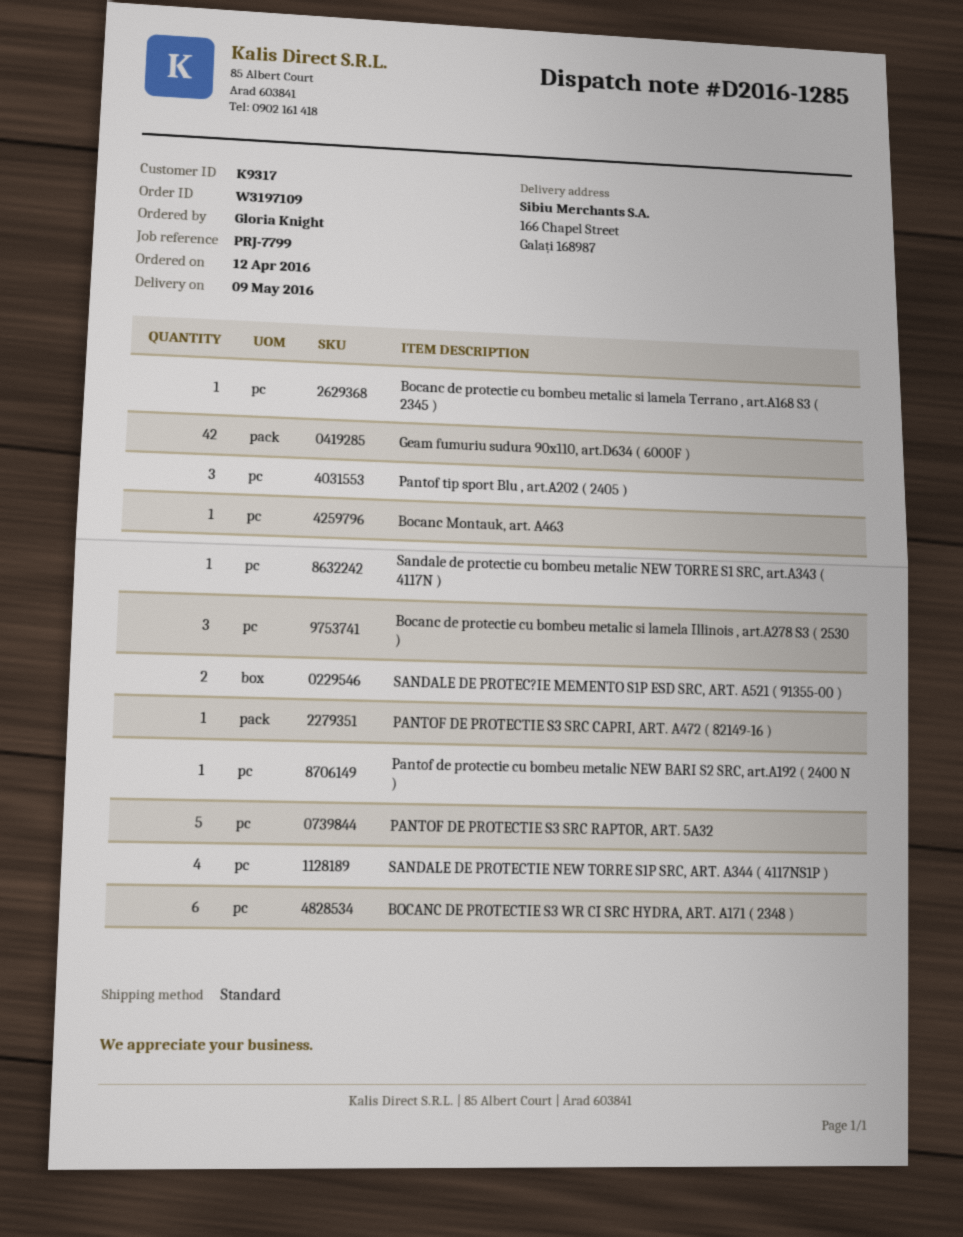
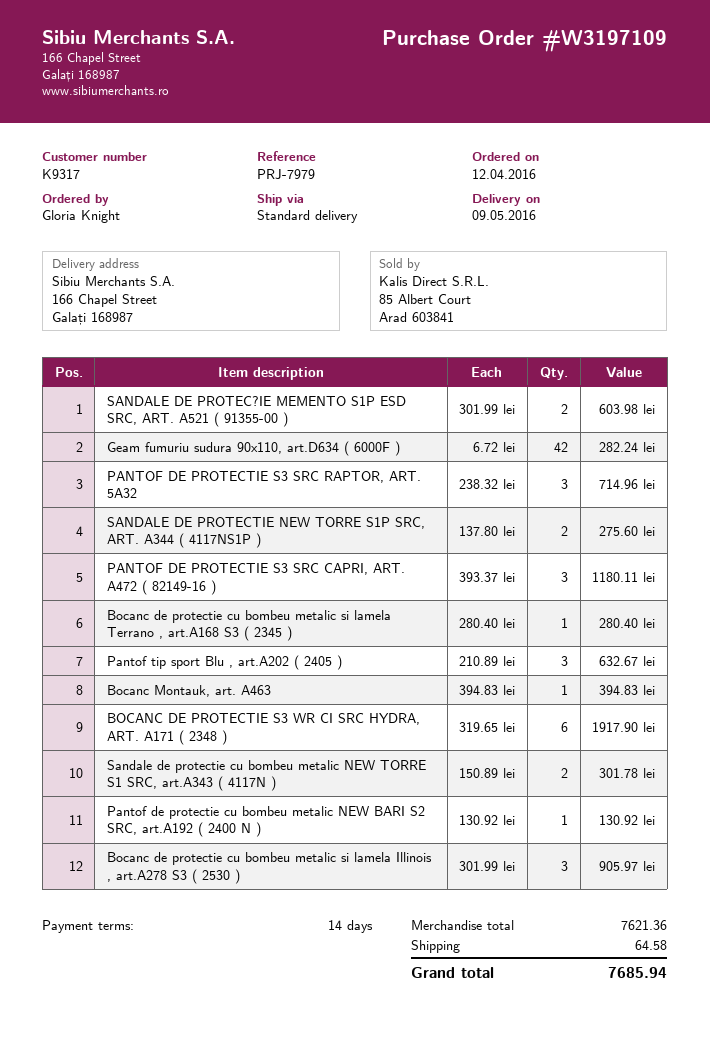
reference: PRJ-7799 -> PRJ-7979
Sandale de protectie cu bombeu metalic NEW TORRE S1 SRC, art.A343 ( 4117N ): 1 -> 2
PANTOF DE PROTECTIE S3 SRC CAPRI, ART. A472 ( 82149-16 ): 1 -> 3
PANTOF DE PROTECTIE S3 SRC RAPTOR, ART. 5A32: 5 -> 3
SANDALE DE PROTECTIE NEW TORRE S1P SRC, ART. A344 ( 4117NS1P ): 4 -> 2

